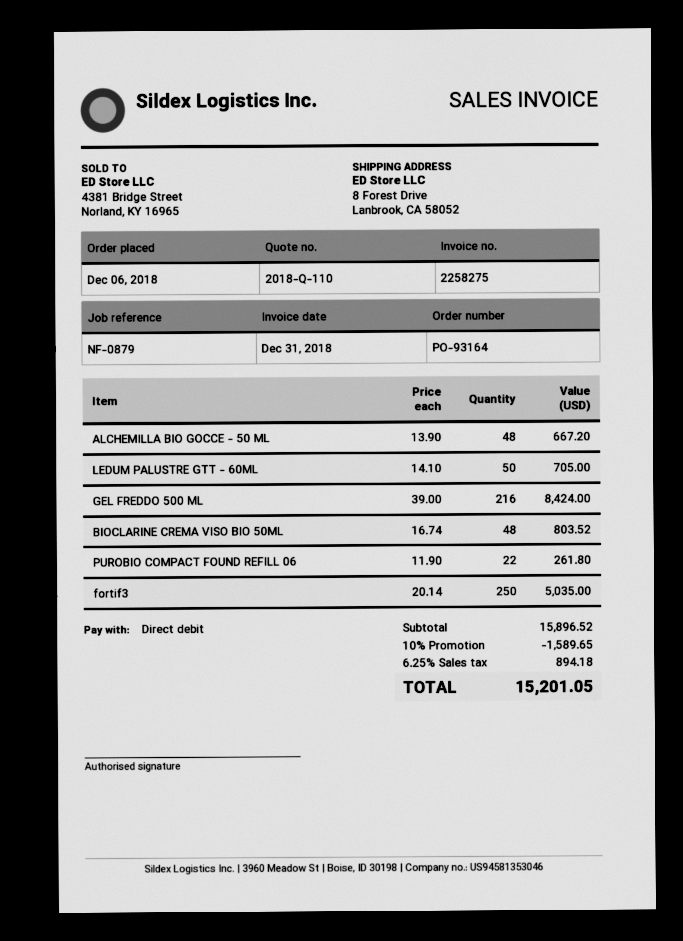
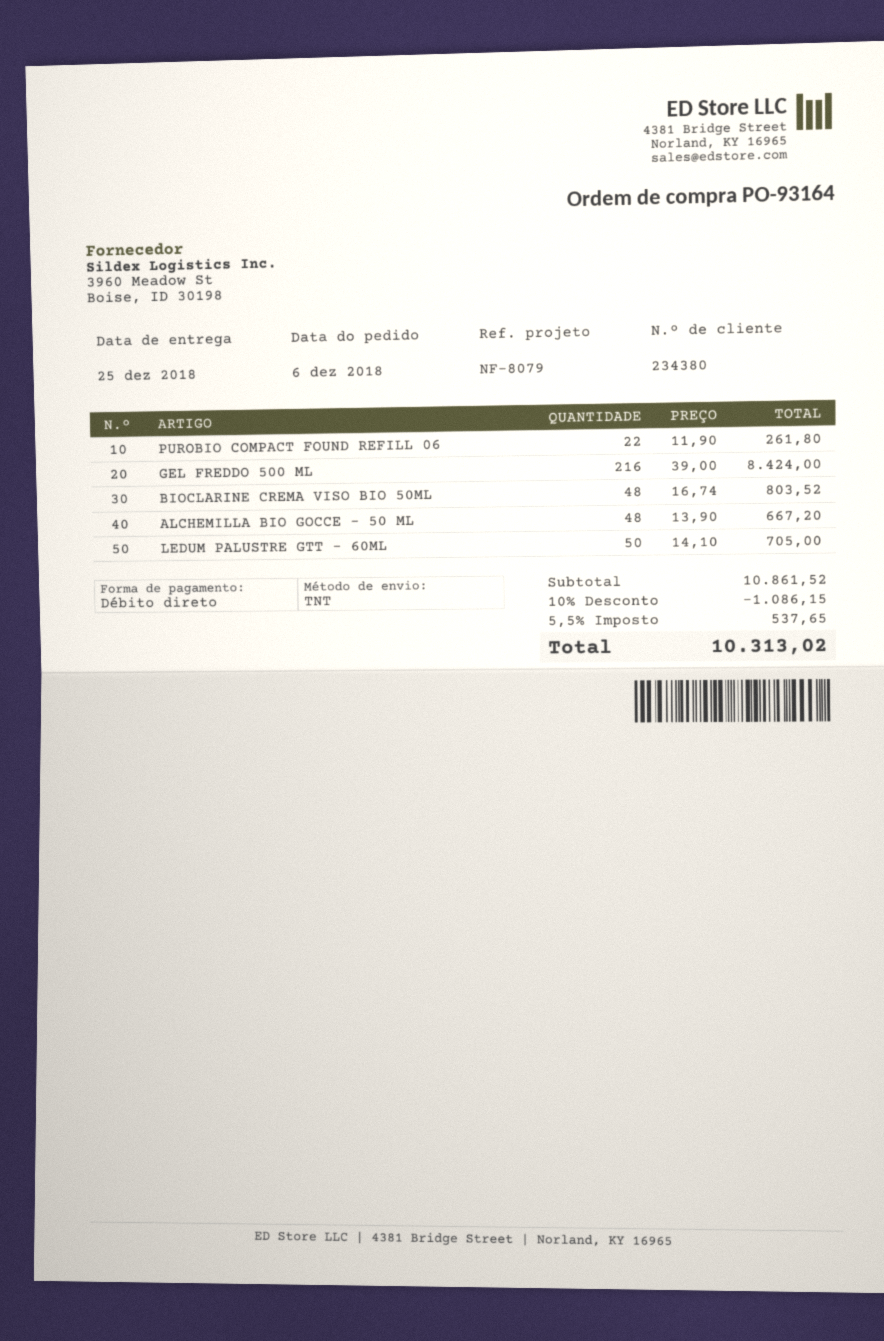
reference: NF-0879 -> NF-8079
fortif3: 250 x 20.14 = 5035.00 -> none
subtotal: 15896.52 -> 10861.52
discount: 10% = 1589.65 -> 10% = 1086.15
tax: 6.25% = 894.18 -> 5.5% = 537.65
total: 15201.05 -> 10313.02

